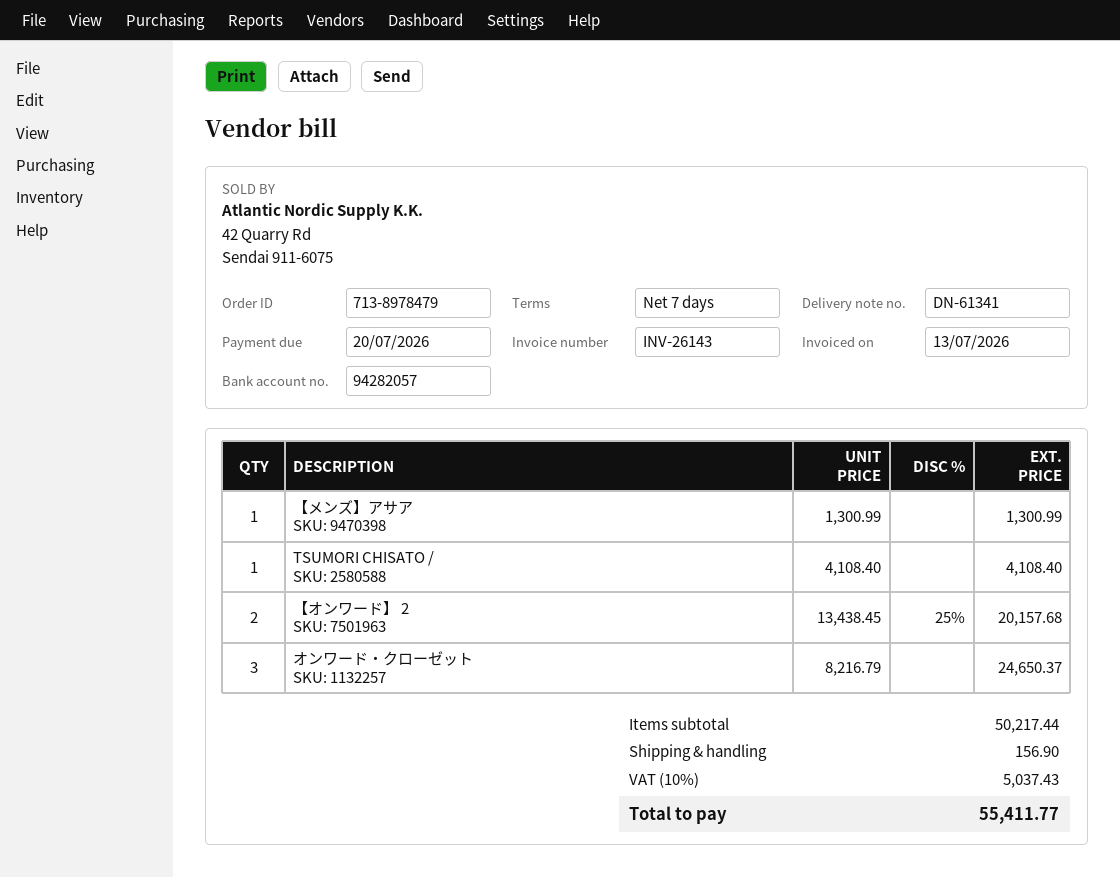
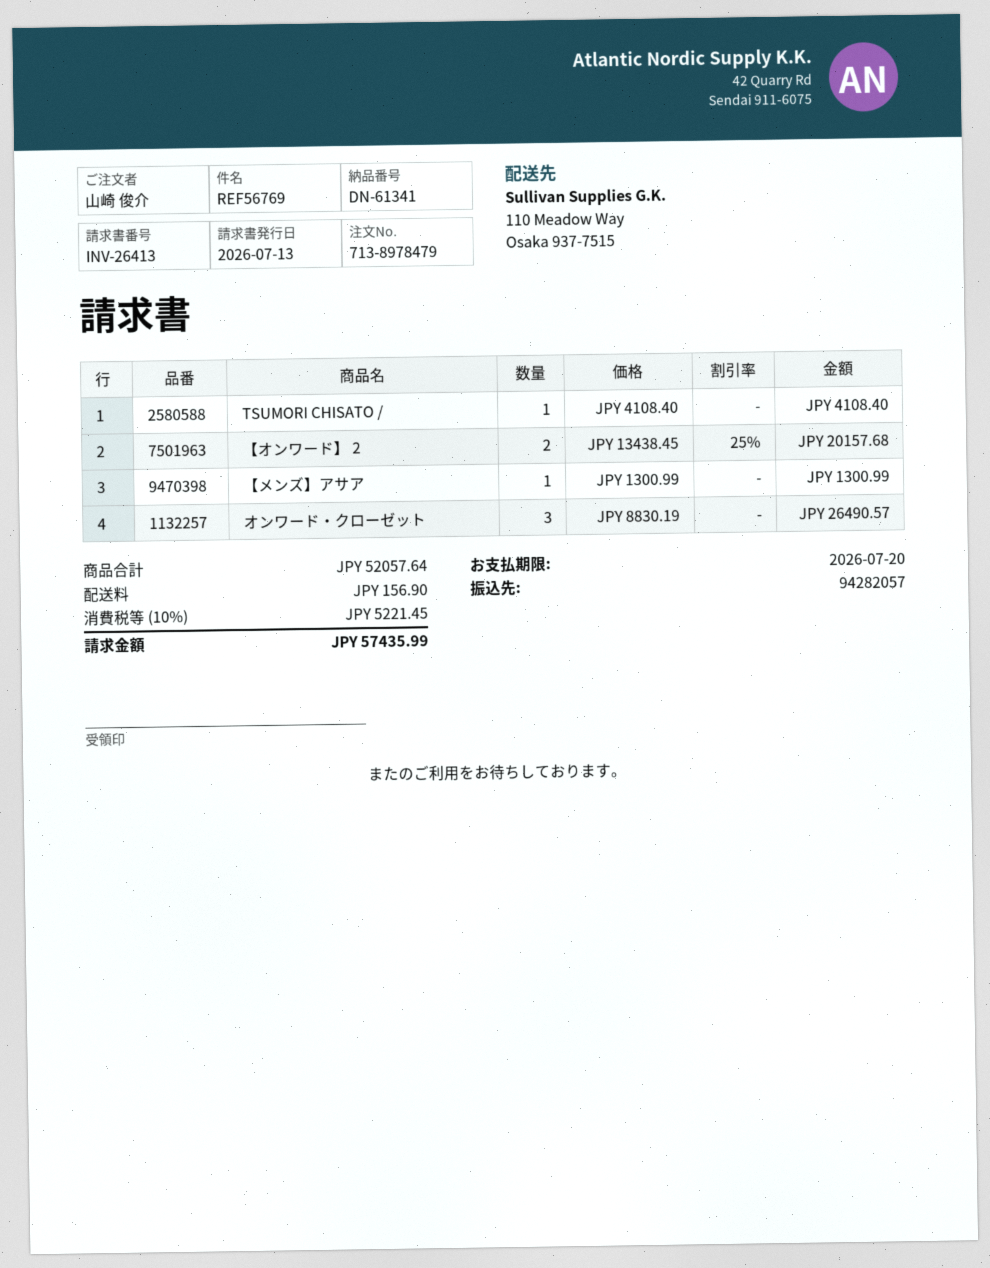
invoice number: INV-26143 -> INV-26413
オンワード・クローゼット: 3 x 8216.79 = 24650.37 -> 3 x 8830.19 = 26490.57
subtotal: 50217.44 -> 52057.64
tax: 10% = 5037.43 -> 10% = 5221.45
total: 55411.77 -> 57435.99

